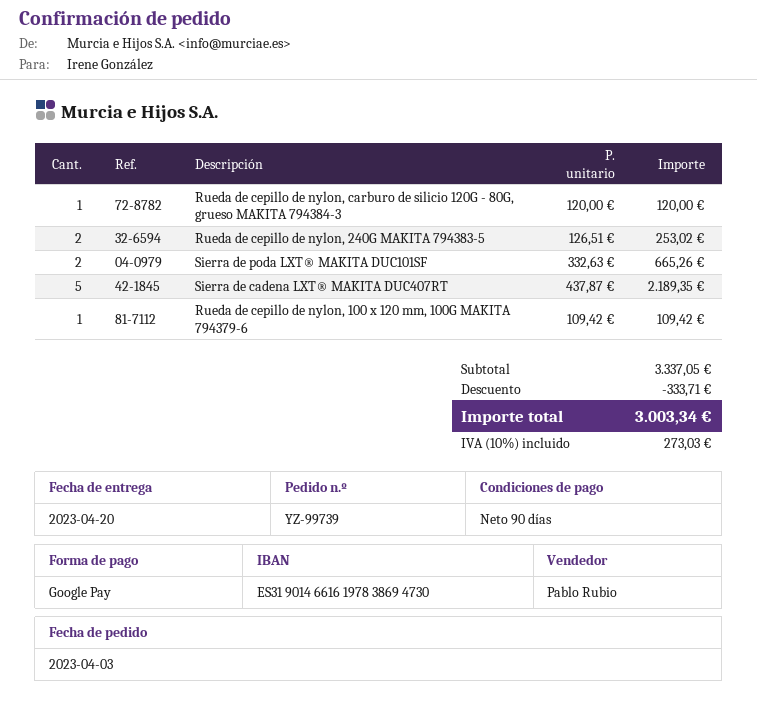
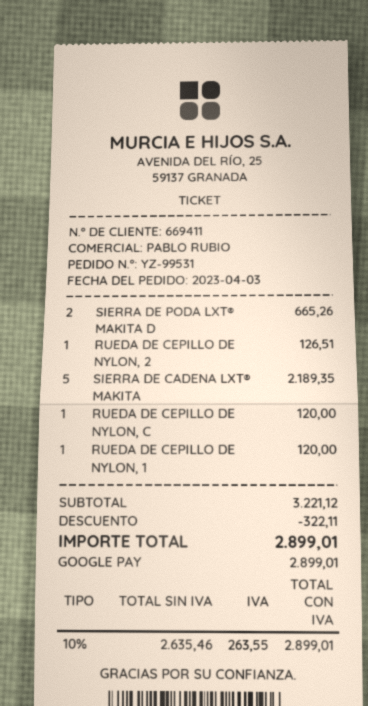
order number: YZ-99739 -> YZ-99531
Rueda de cepillo de nylon, 240G MAKITA 794383-5: 2 for 253.02 -> 1 for 126.51
Rueda de cepillo de nylon, 100 x 120 mm, 100G MAKITA 794379-6: 1 for 109.42 -> 1 for 120.00
subtotal: 3337.05 -> 3221.12
discount: 333.71 -> 322.11
tax: 10% = 273.03 -> 10% = 263.55
total: 3003.34 -> 2899.01

